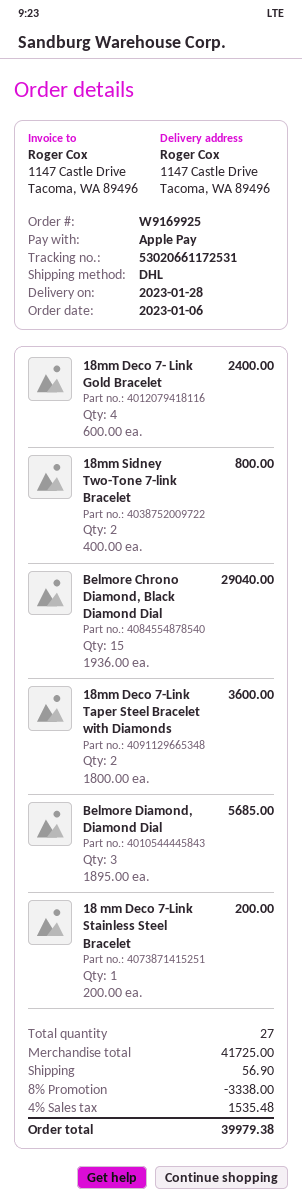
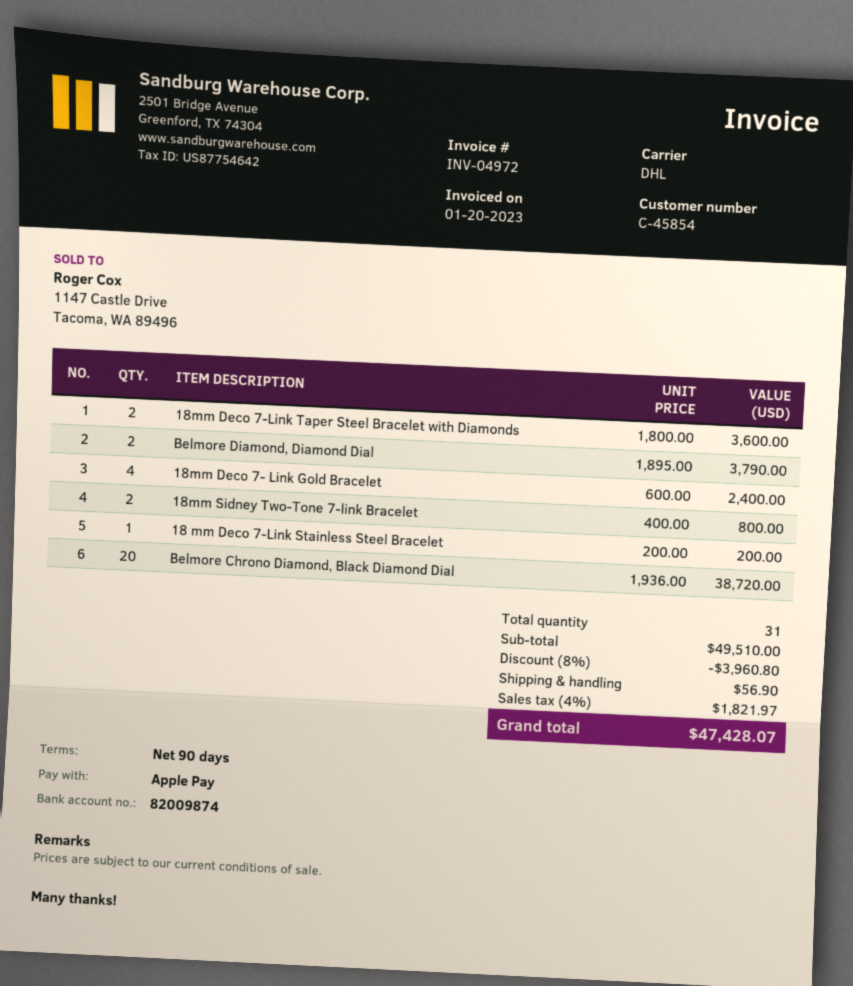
Belmore Chrono Diamond, Black Diamond Dial: 15 x 1936.00 = 29040.00 -> 20 x 1936.00 = 38720.00
Belmore Diamond, Diamond Dial: 3 x 1895.00 = 5685.00 -> 2 x 1895.00 = 3790.00
total quantity: 27 -> 31
subtotal: 41725.00 -> 49510.00
discount: 8% = 3338.00 -> 8% = 3960.80
tax: 4% = 1535.48 -> 4% = 1821.97
total: 39979.38 -> 47428.07

